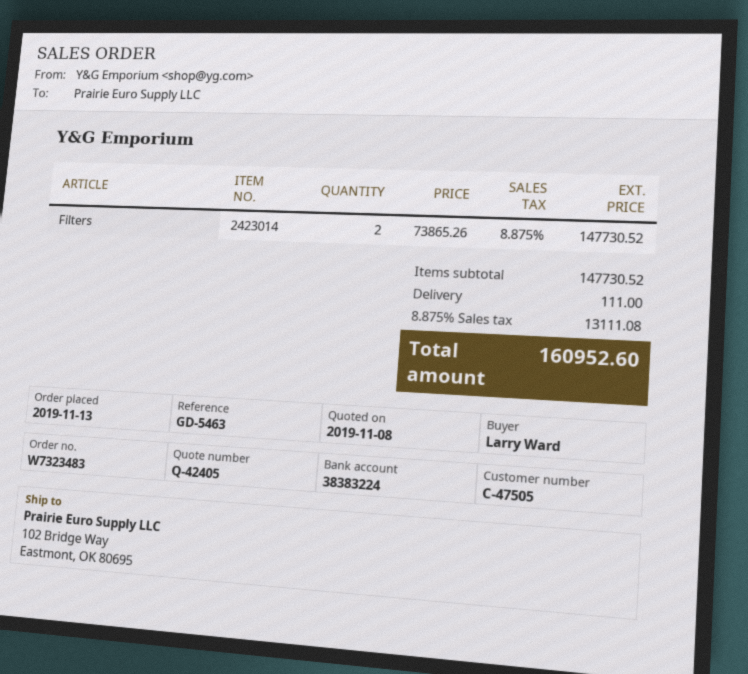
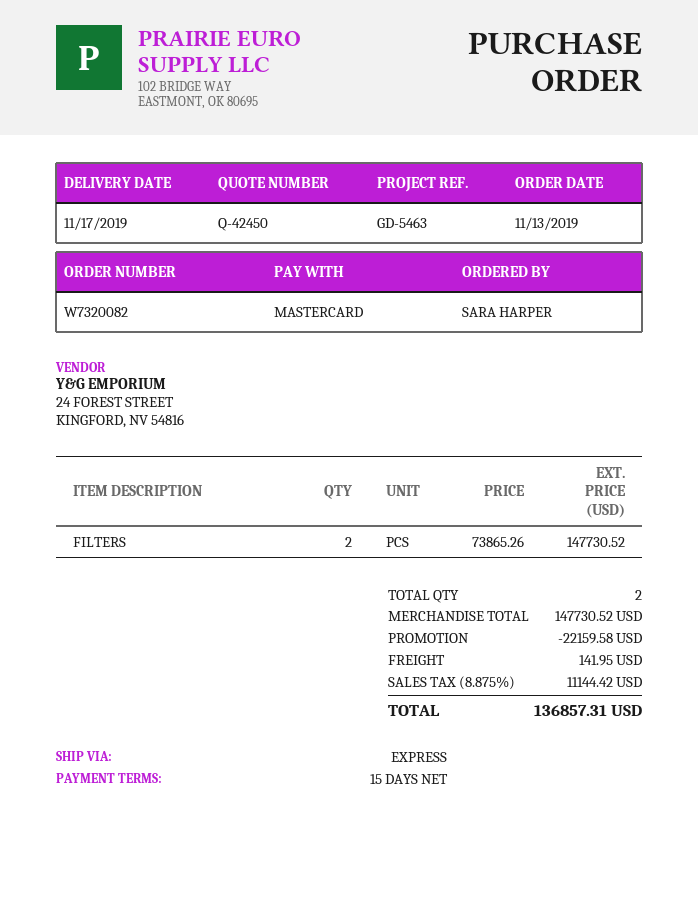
quote number: Q-42405 -> Q-42450
order number: W7323483 -> W7320082
ordered by: Larry Ward -> SARA HARPER
discount: none -> 22159.58
shipping: 111.00 -> 141.95
tax: 8.875% = 13111.08 -> 8.875% = 11144.42
total: 160952.60 -> 136857.31

